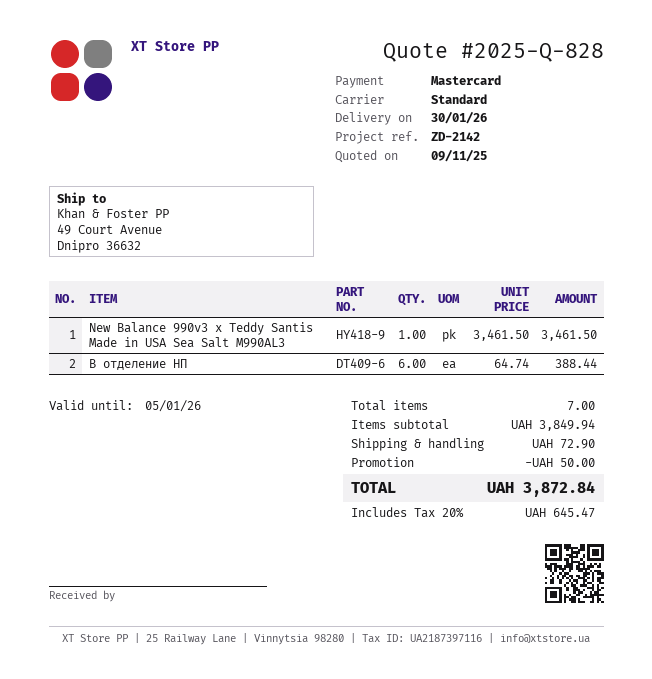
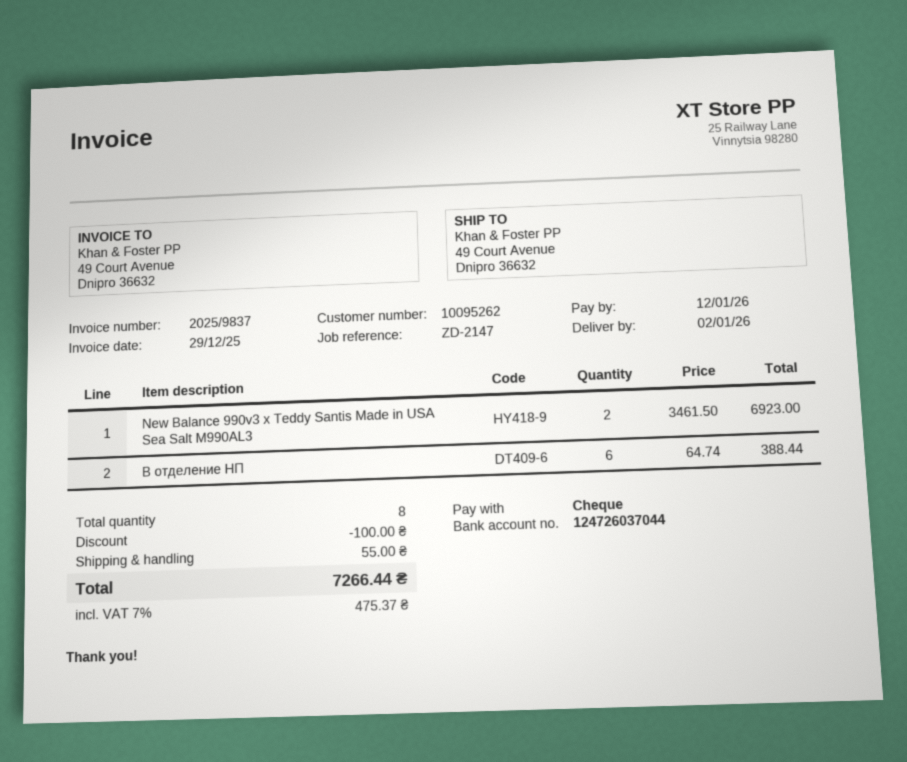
delivery date: 2026-01-30 -> 2026-01-02
reference: ZD-2142 -> ZD-2147
payment method: Mastercard -> cheque
New Balance 990v3 x Teddy Santis Made in USA Sea Salt M990AL3: 1 x 3461.50 = 3461.50 -> 2 x 3461.50 = 6923.00
total quantity: 7 -> 8
discount: 50.00 -> 100.00
shipping: 72.90 -> 55.00
tax: 20% = 645.47 -> 7% = 475.37
total: 3872.84 -> 7266.44

